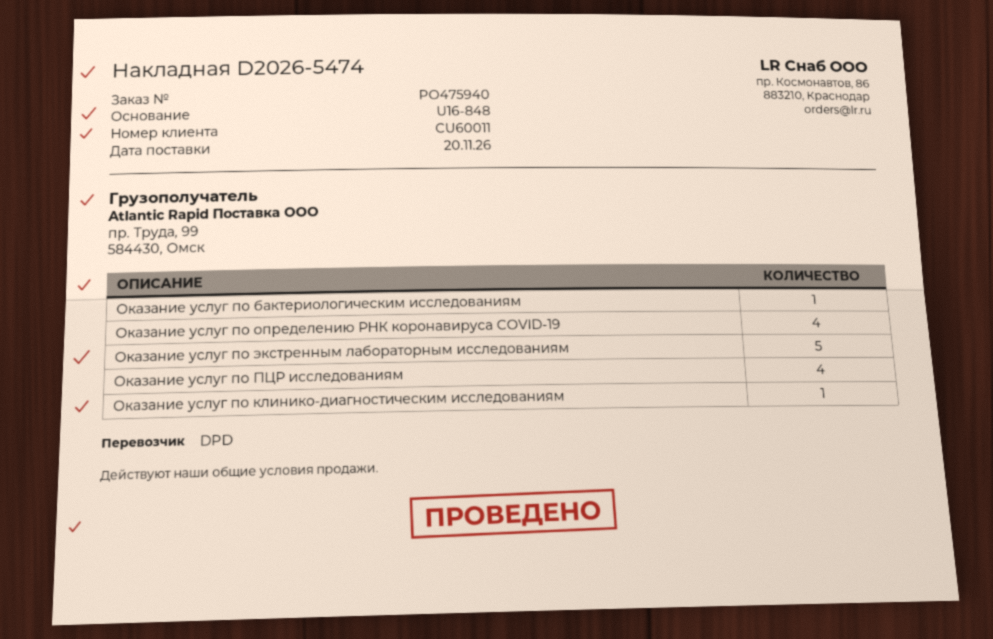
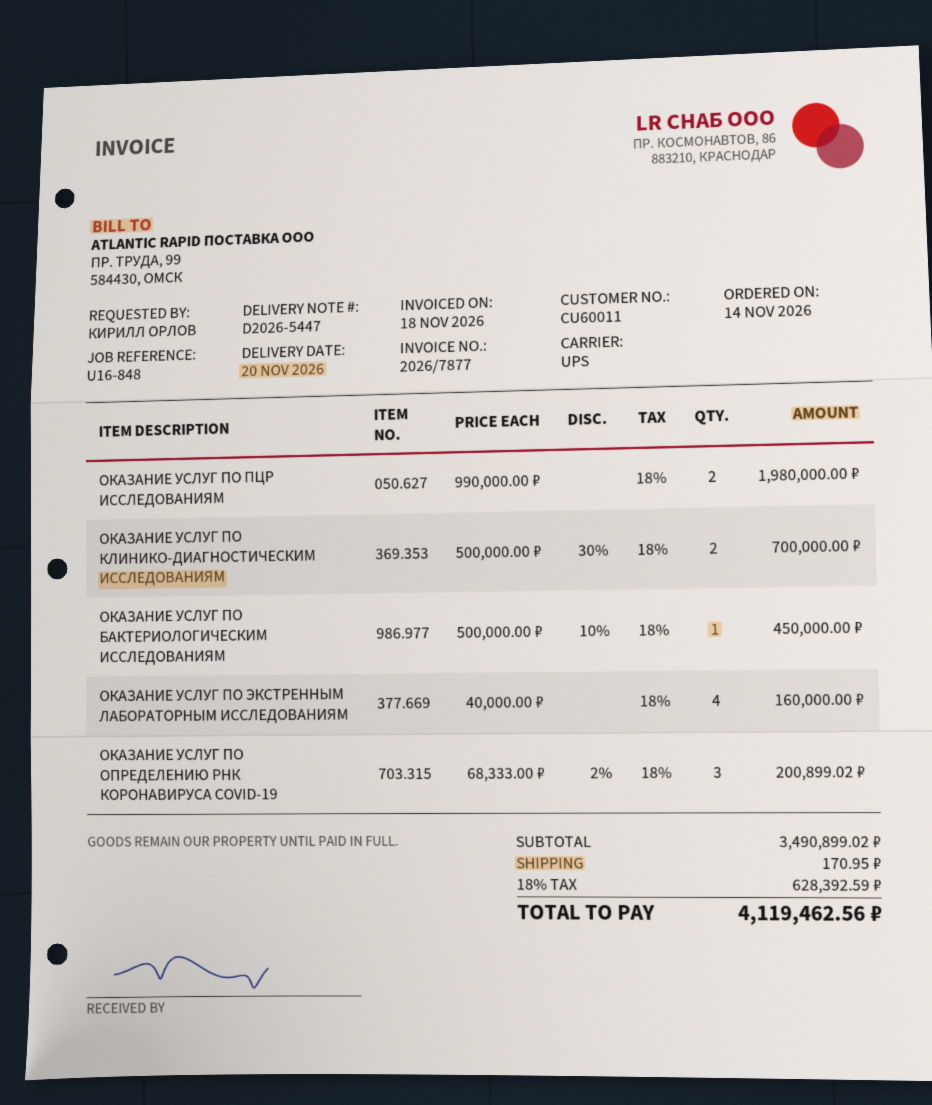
delivery note number: D2026-5474 -> D2026-5447
shipping method: DPD -> UPS
Оказание услуг по определению РНК коронавируса COVID-19: 4 -> 3
Оказание услуг по экстренным лабораторным исследованиям: 5 -> 4
Оказание услуг по ПЦР исследованиям: 4 -> 2
Оказание услуг по клинико-диагностическим исследованиям: 1 -> 2

